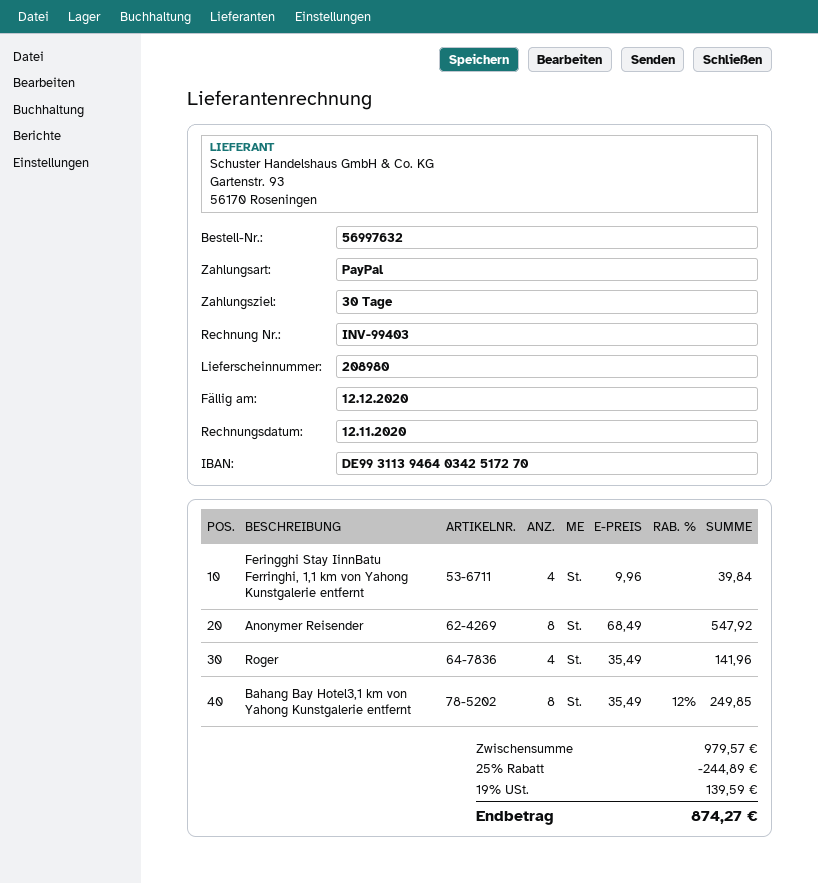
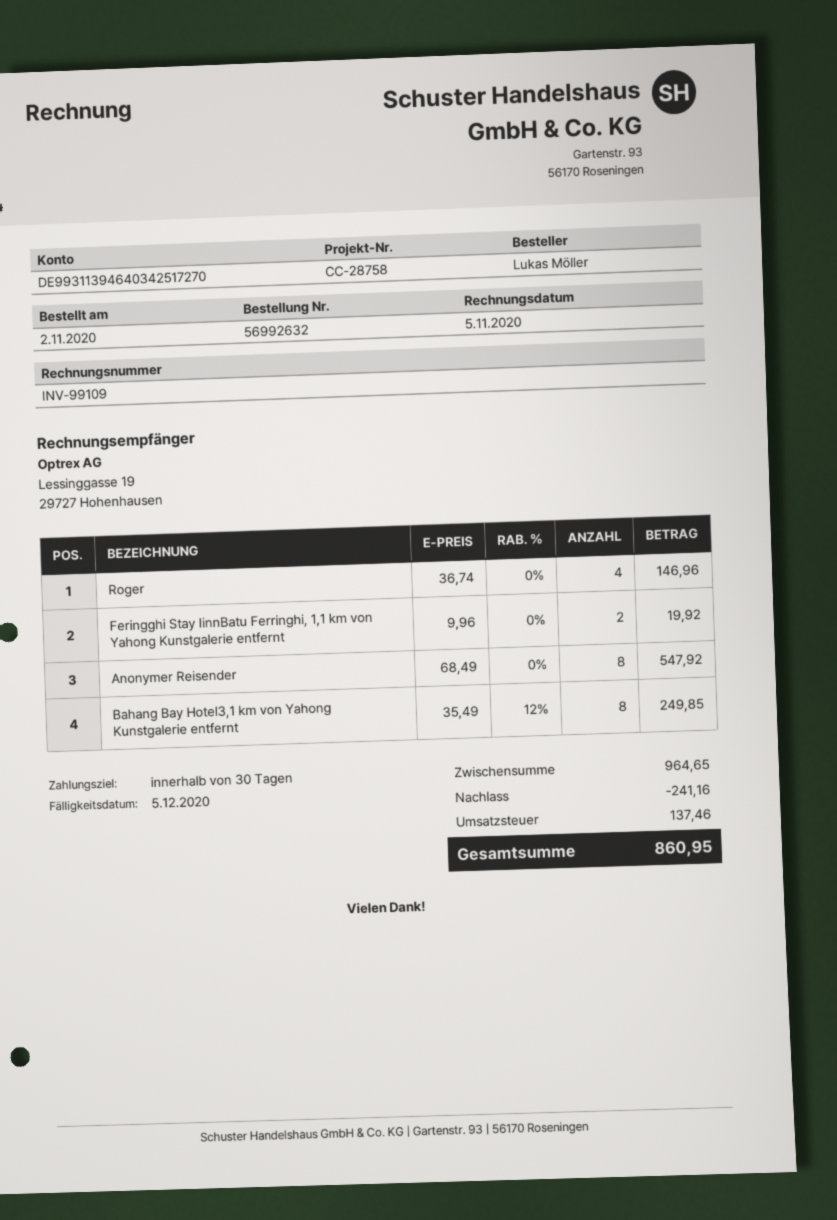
order number: 56997632 -> 56992632
invoice number: INV-99403 -> INV-99109
invoice date: 2020-11-12 -> 2020-11-05
due date: 2020-12-12 -> 2020-12-05
Feringghi Stay IinnBatu Ferringhi, 1,1 km von Yahong Kunstgalerie entfernt: 4 x 9.96 = 39.84 -> 2 x 9.96 = 19.92
Roger: 4 x 35.49 = 141.96 -> 4 x 36.74 = 146.96
subtotal: 979.57 -> 964.65
discount: 244.89 -> 241.16
tax: 139.59 -> 137.46
total: 874.27 -> 860.95

